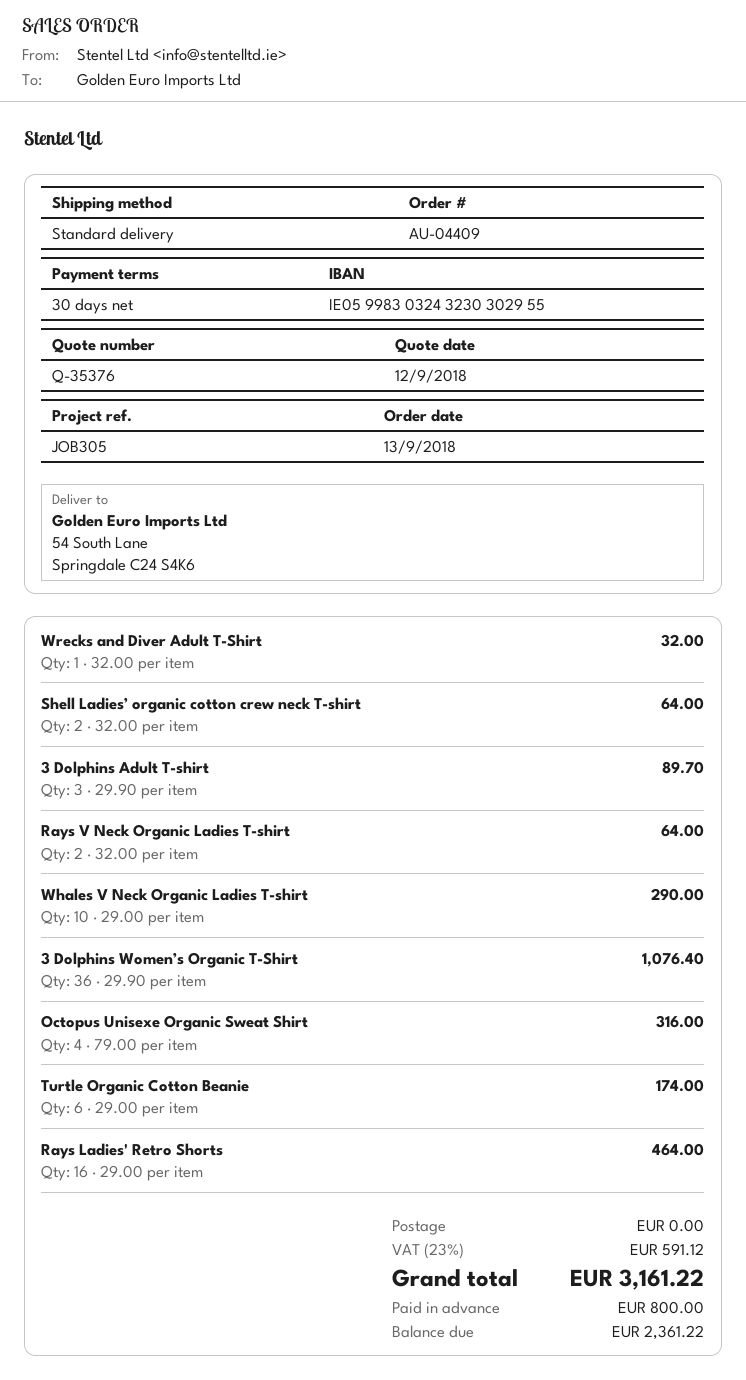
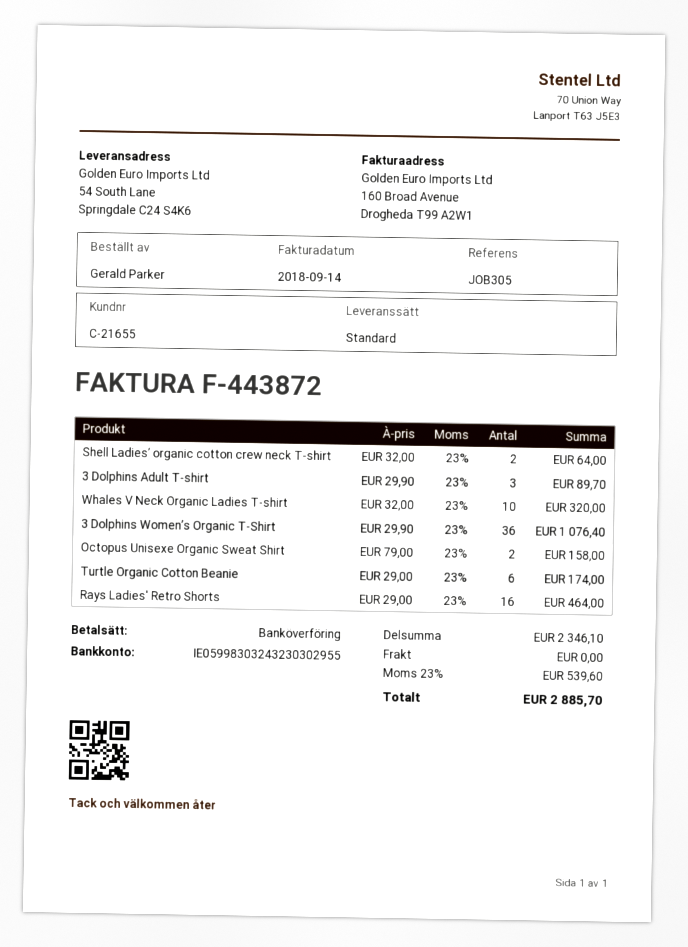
Wrecks and Diver Adult T-Shirt: 1 x 32.00 = 32.00 -> none
Rays V Neck Organic Ladies T-shirt: 2 x 32.00 = 64.00 -> none
Whales V Neck Organic Ladies T-shirt: 10 x 29.00 = 290.00 -> 10 x 32.00 = 320.00
Octopus Unisexe Organic Sweat Shirt: 4 x 79.00 = 316.00 -> 2 x 79.00 = 158.00
tax: 23% = 591.12 -> 23% = 539.60
total: 3161.22 -> 2885.70

